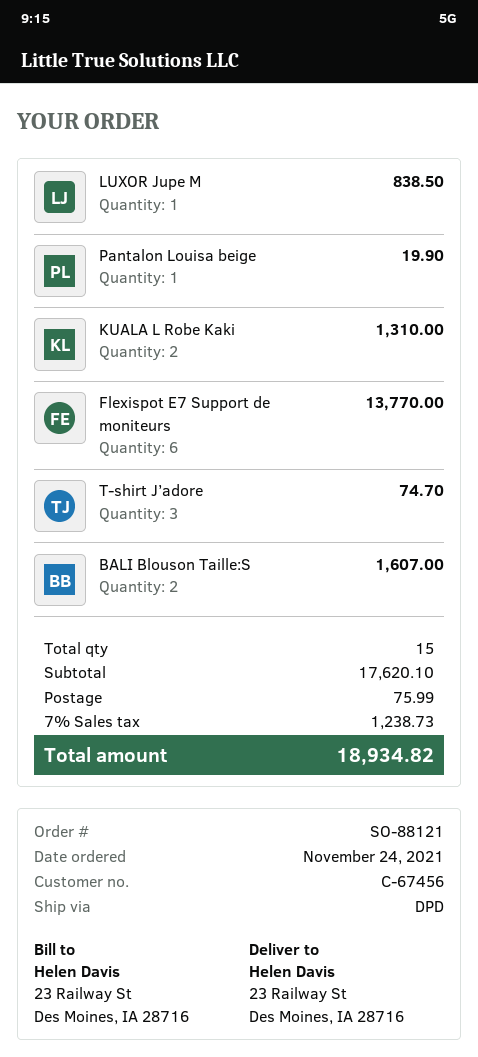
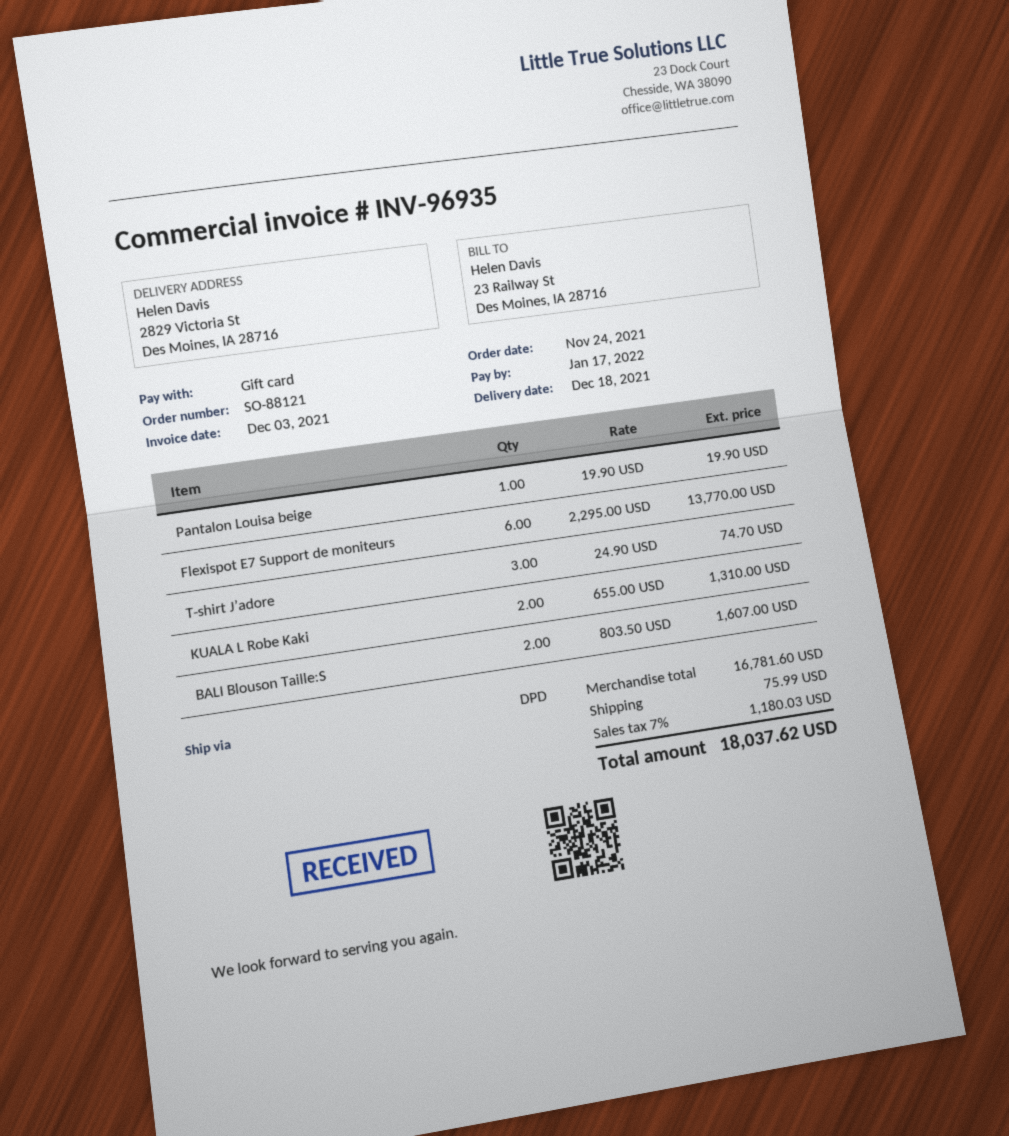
ship to: 23 Railway St, Des Moines, IA 28716 -> 2829 Victoria St, Des Moines, IA 28716
LUXOR Jupe M: 1 for 838.50 -> none
subtotal: 17620.10 -> 16781.60
tax: 7% = 1238.73 -> 7% = 1180.03
total: 18934.82 -> 18037.62

